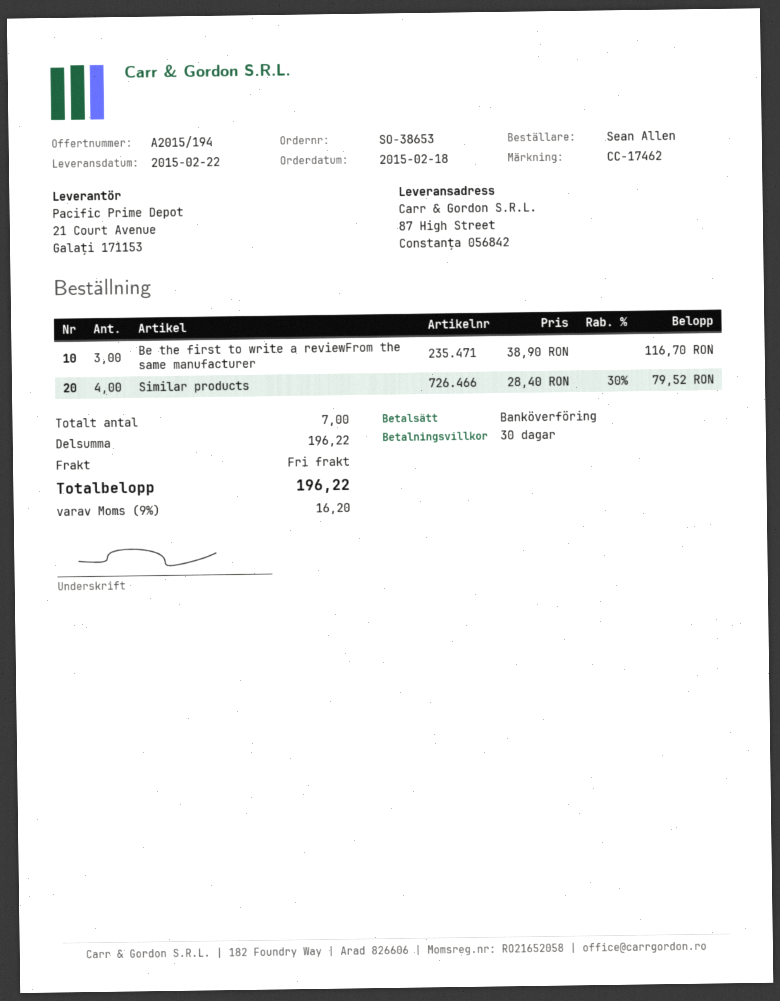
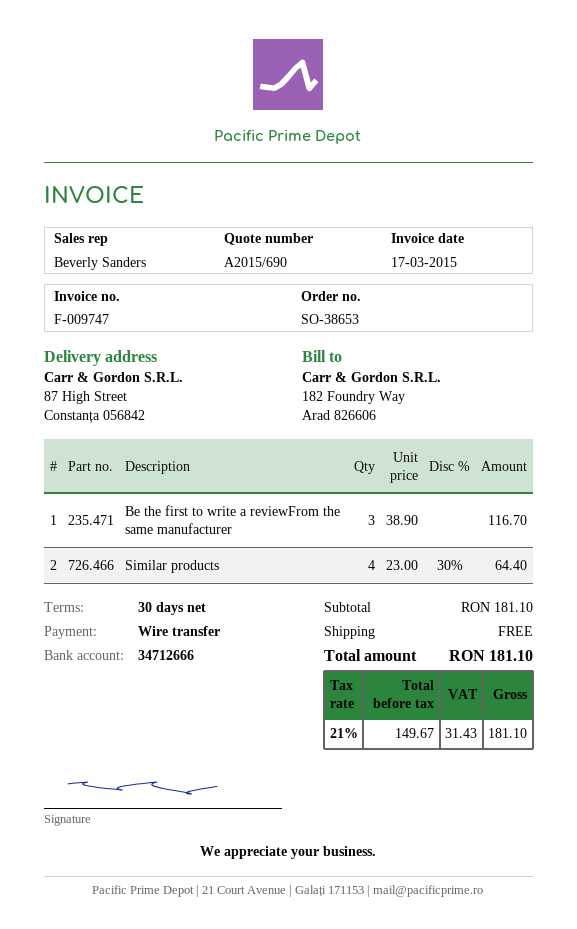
quote number: A2015/194 -> A2015/690
Similar products: 4 x 28.40 - 30% = 79.52 -> 4 x 23.00 - 30% = 64.40
subtotal: 196.22 -> 181.10
tax: 9% = 16.20 -> 21% = 31.43
total: 196.22 -> 181.10

